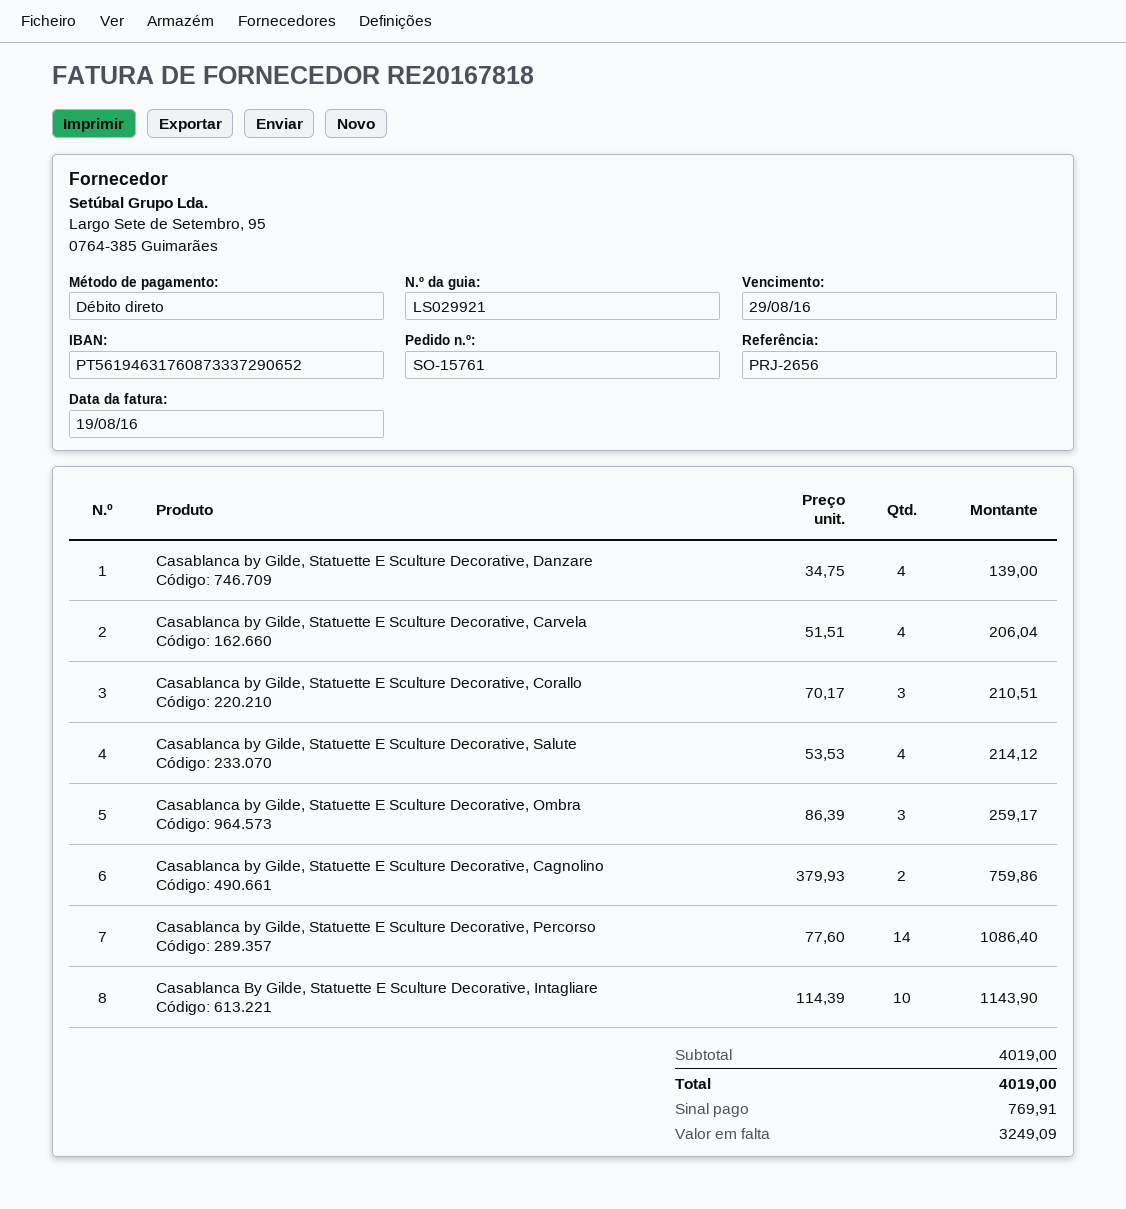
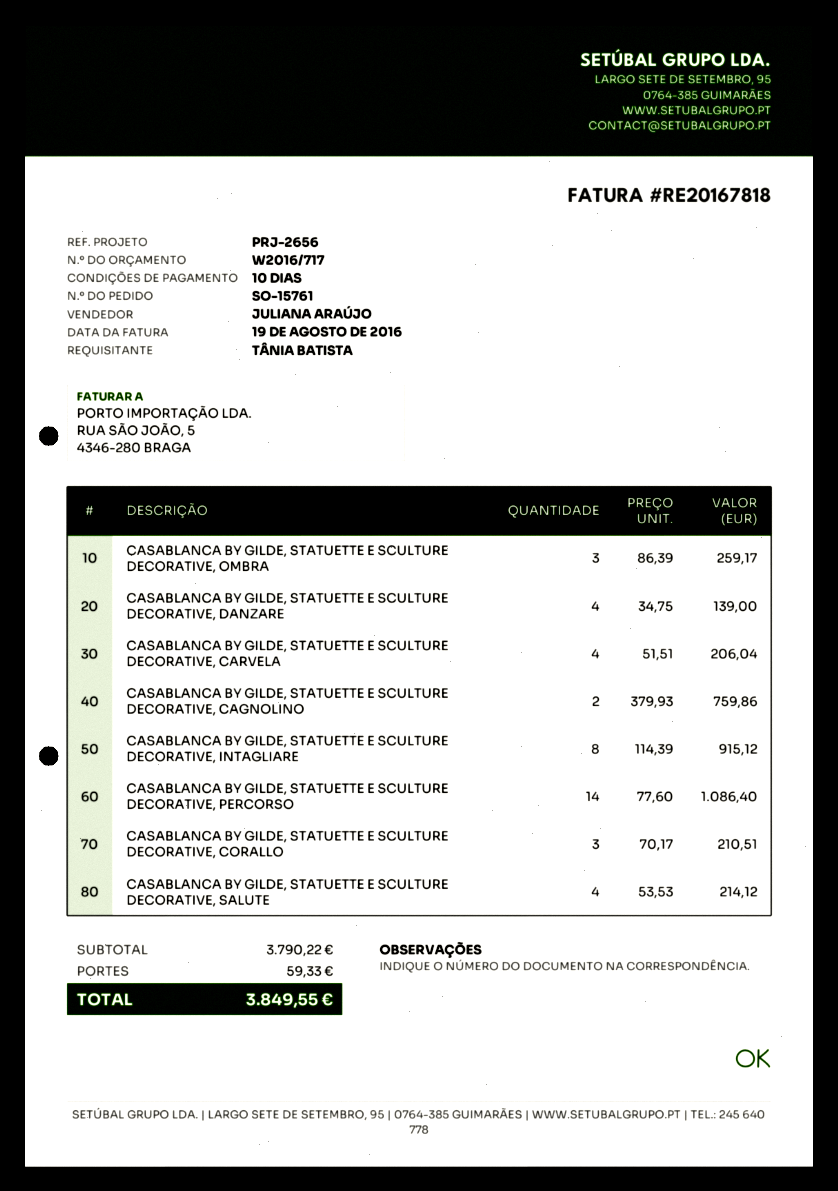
Casablanca By Gilde, Statuette E Sculture Decorative, Intagliare: 10 x 114.39 = 1143.90 -> 8 x 114.39 = 915.12
subtotal: 4019.00 -> 3790.22
shipping: none -> 59.33
total: 4019.00 -> 3849.55

